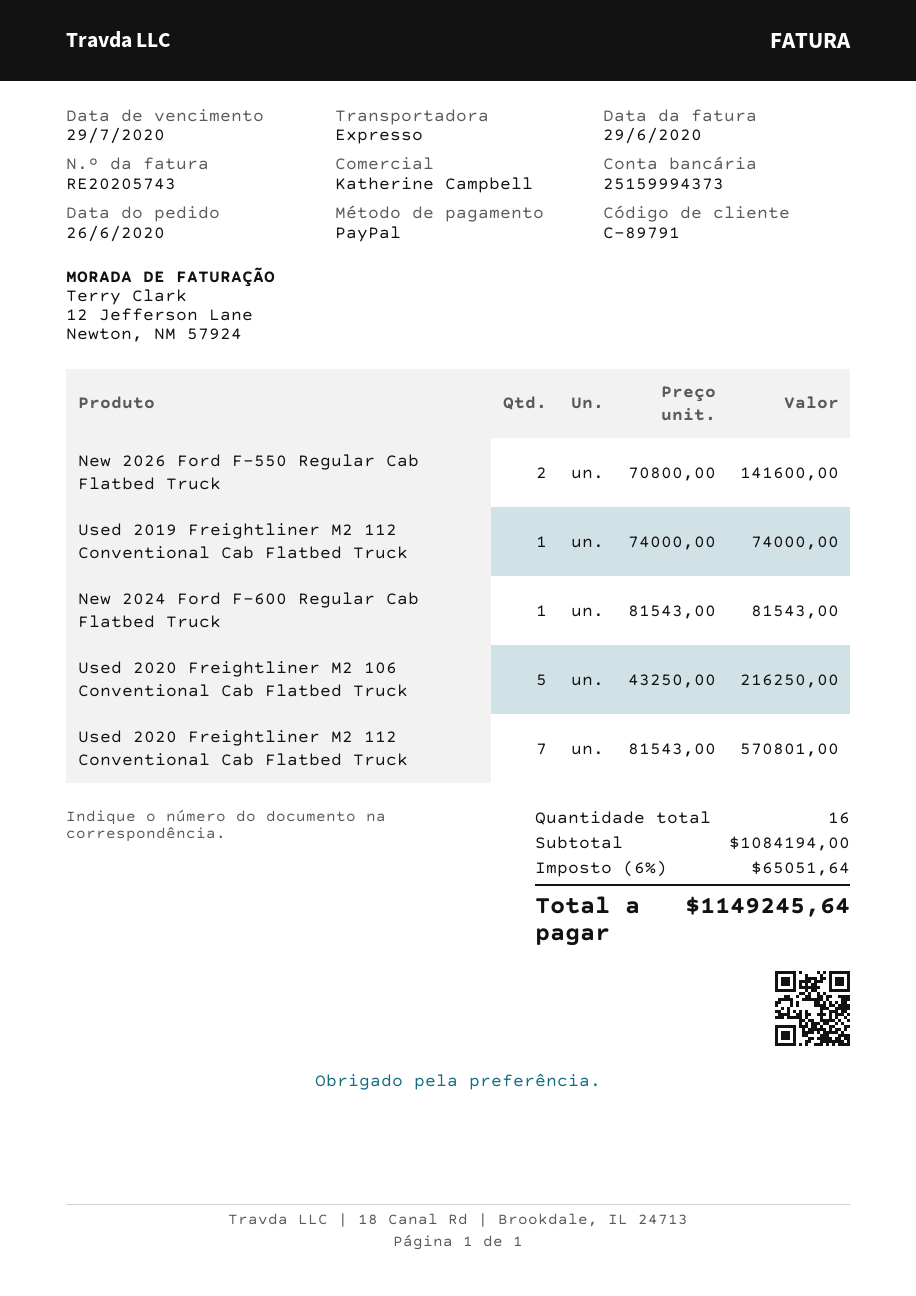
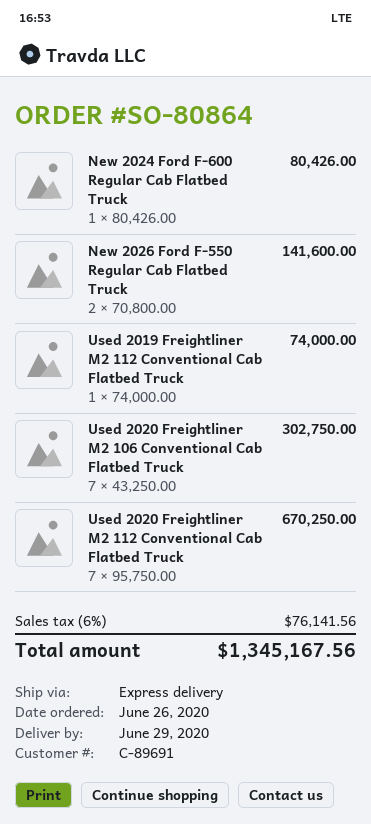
customer number: C-89791 -> C-89691
New 2024 Ford F-600 Regular Cab Flatbed Truck: 1 x 81543.00 = 81543.00 -> 1 x 80426.00 = 80426.00
Used 2020 Freightliner M2 106 Conventional Cab Flatbed Truck: 5 x 43250.00 = 216250.00 -> 7 x 43250.00 = 302750.00
Used 2020 Freightliner M2 112 Conventional Cab Flatbed Truck: 7 x 81543.00 = 570801.00 -> 7 x 95750.00 = 670250.00
tax: 6% = 65051.64 -> 6% = 76141.56
total: 1149245.64 -> 1345167.56

